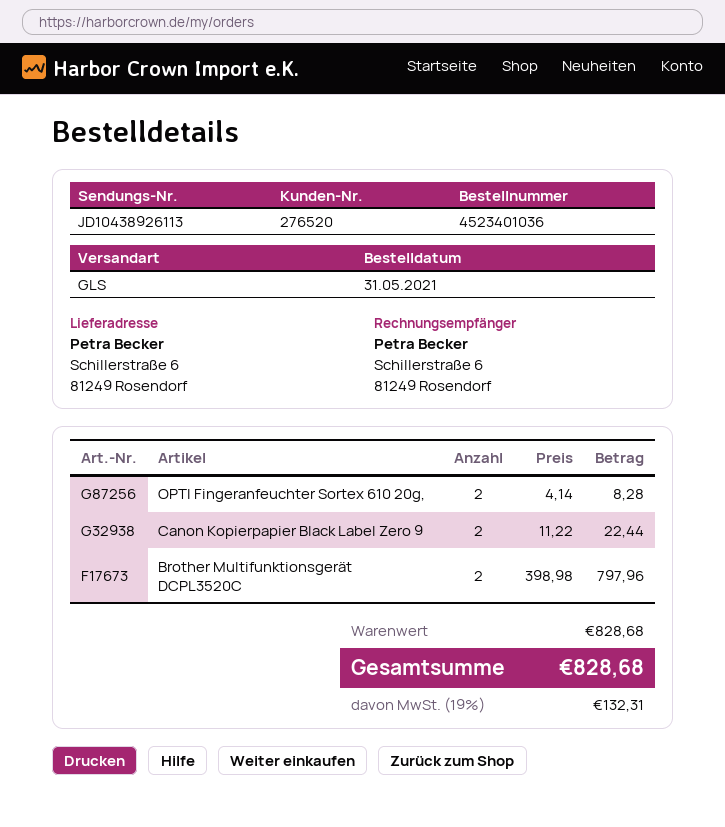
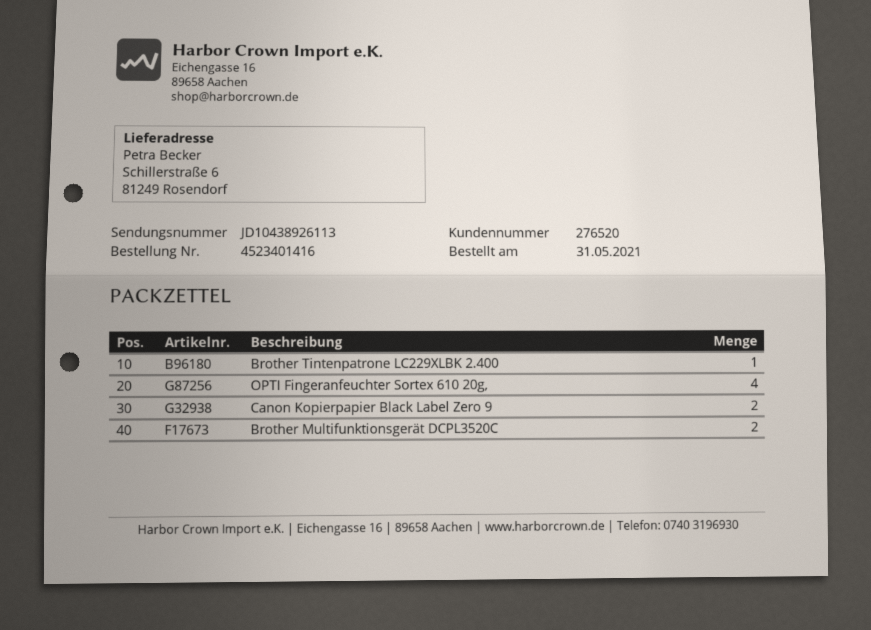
order number: 4523401036 -> 4523401416
OPTI Fingeranfeuchter Sortex 610 20g,: 2 -> 4
Brother Tintenpatrone LC229XLBK 2.400: none -> 1

